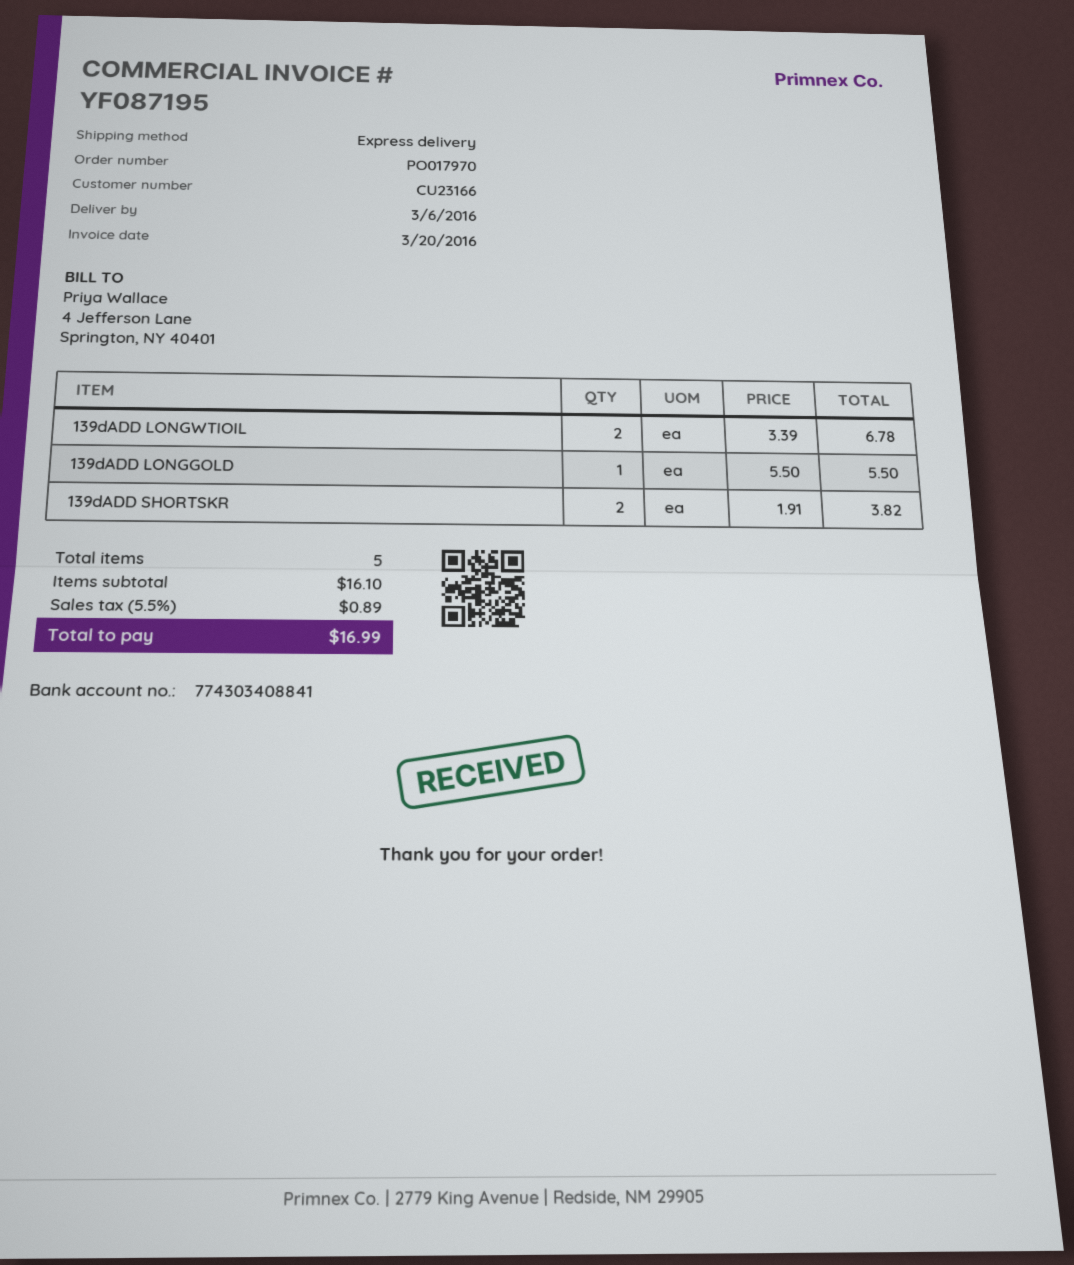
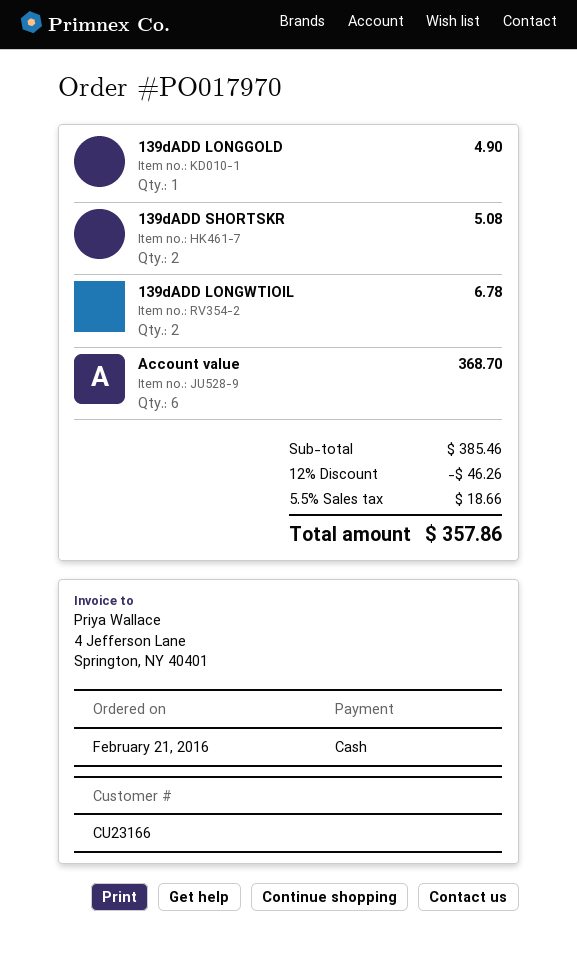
139dADD LONGGOLD: 1 for 5.50 -> 1 for 4.90
139dADD SHORTSKR: 2 for 3.82 -> 2 for 5.08
Account value: none -> 6 for 368.70
subtotal: 16.10 -> 385.46
discount: none -> 12% = 46.26
tax: 5.5% = 0.89 -> 5.5% = 18.66
total: 16.99 -> 357.86

